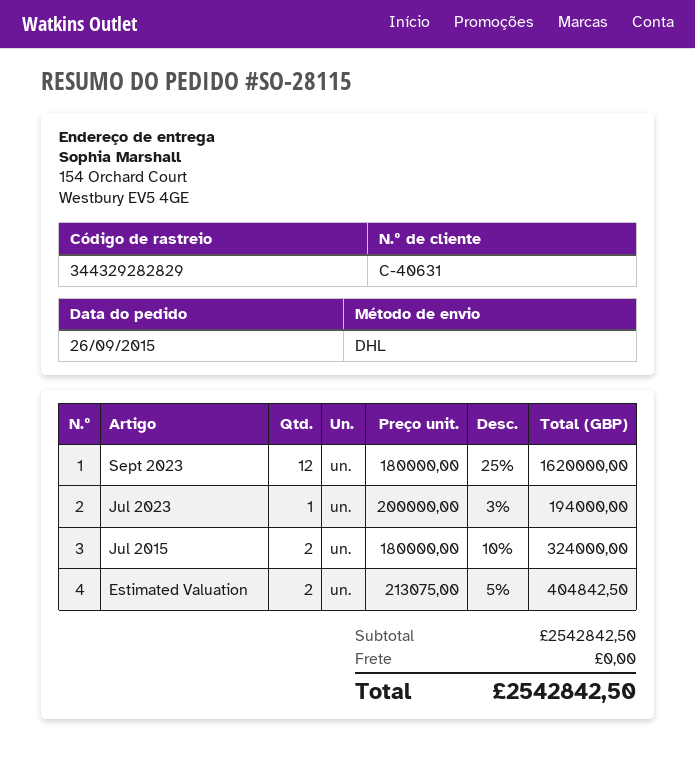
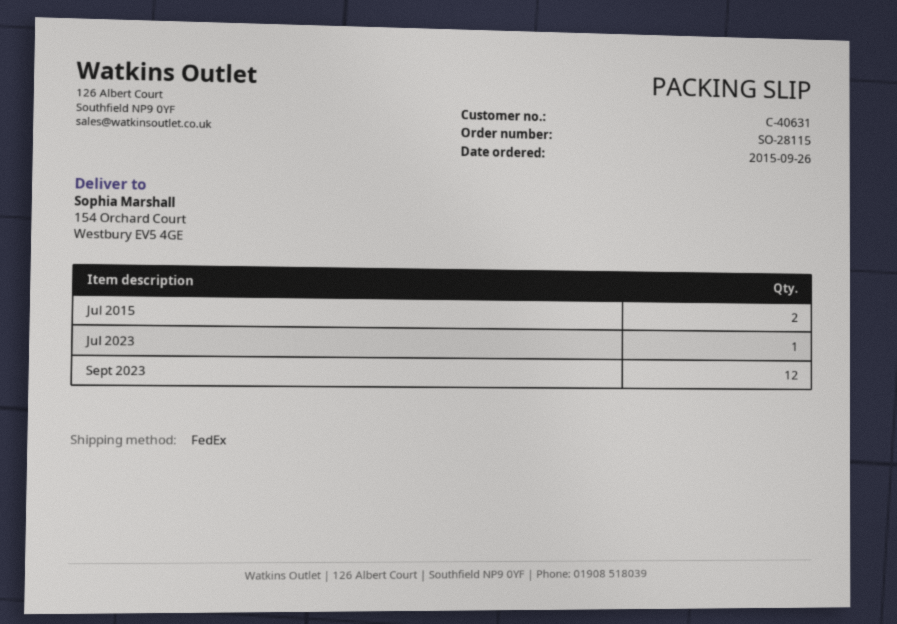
shipping method: DHL -> FedEx
Estimated Valuation: 2 -> none

